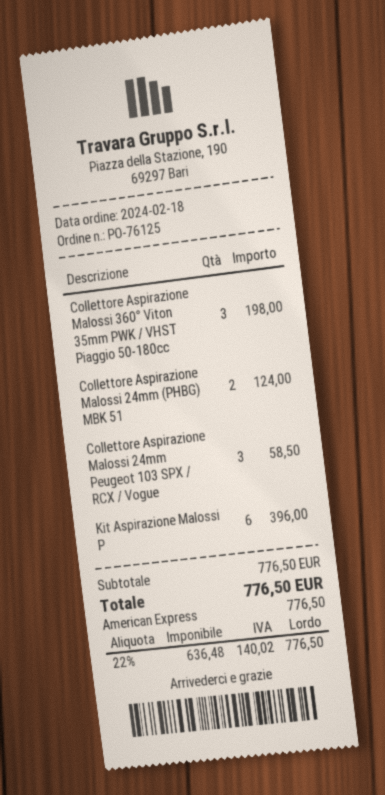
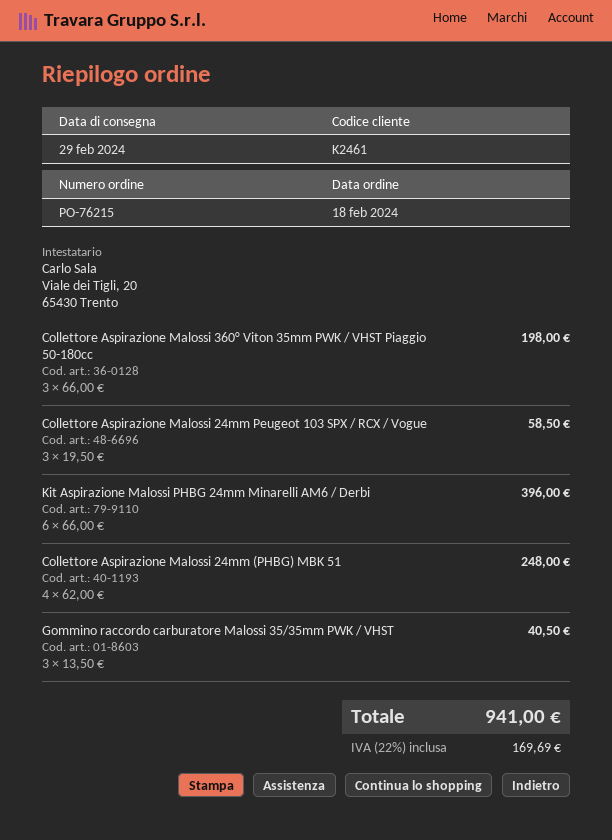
order number: PO-76125 -> PO-76215
Collettore Aspirazione Malossi 24mm (PHBG) MBK 51: 2 for 124.00 -> 4 for 248.00
Gommino raccordo carburatore Malossi 35/35mm PWK / VHST: none -> 3 for 40.50
tax: 22% = 140.02 -> 22% = 169.69
total: 776.50 -> 941.00

